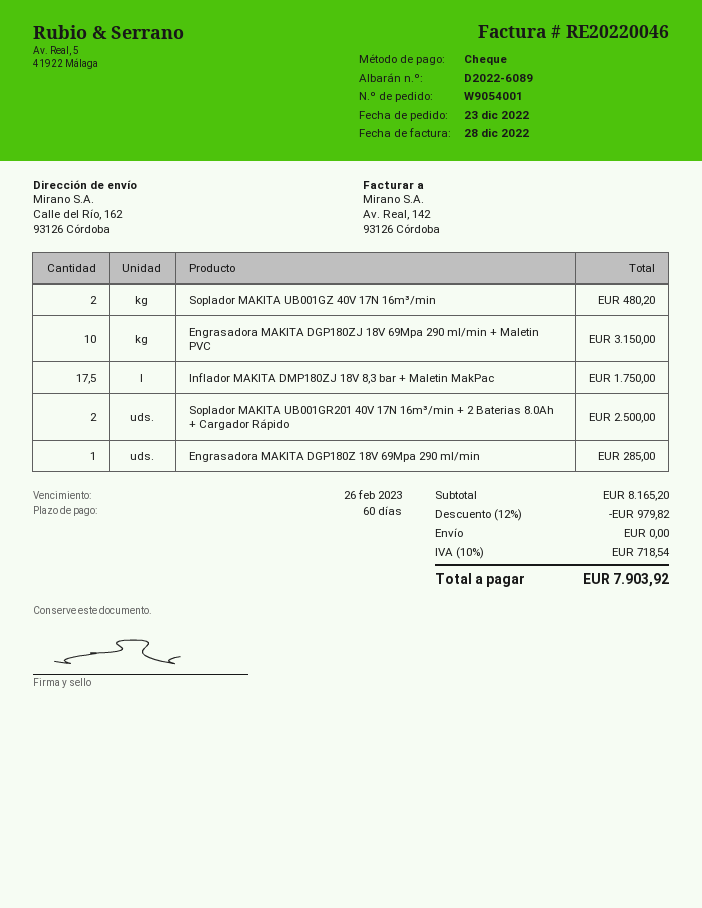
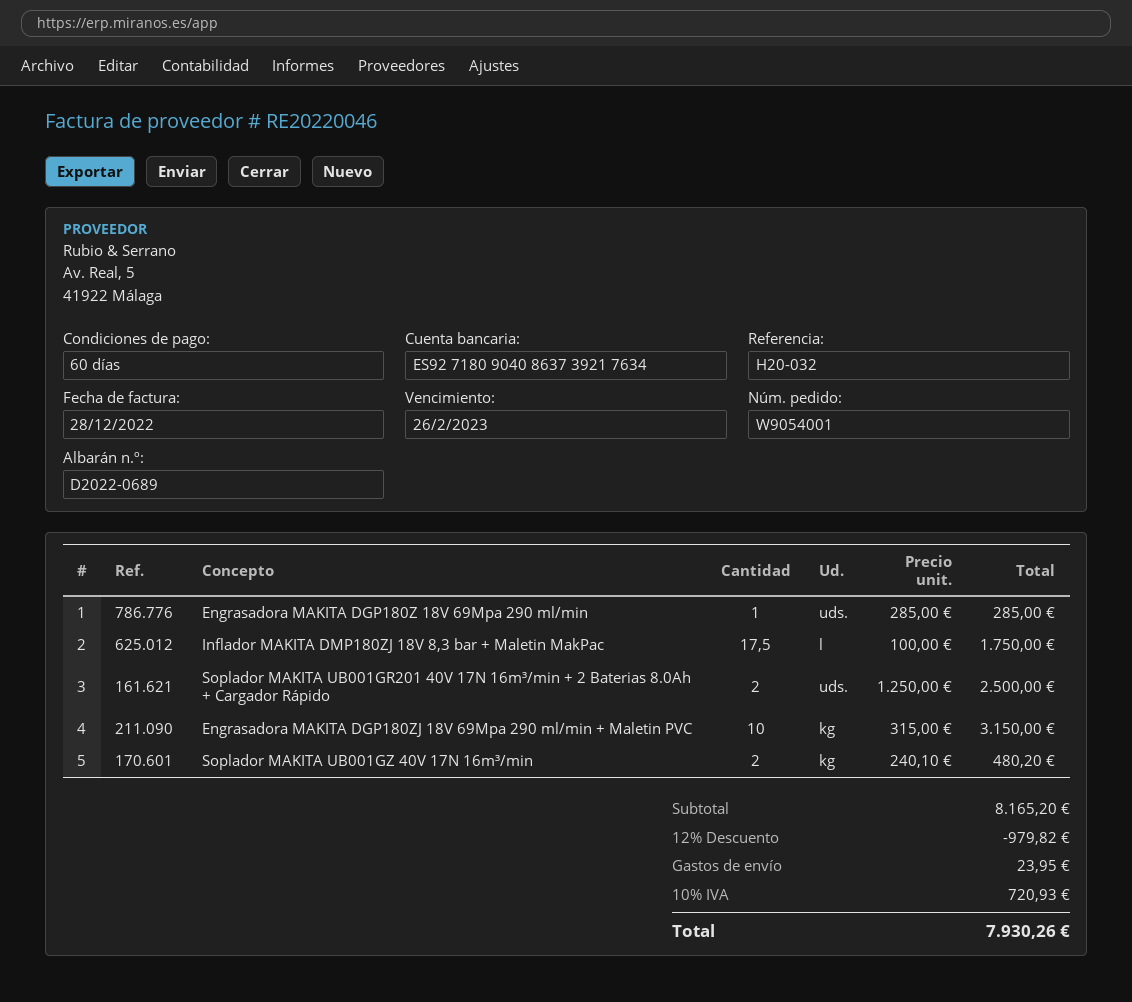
delivery note number: D2022-6089 -> D2022-0689
shipping: 0.00 -> 23.95
tax: 10% = 718.54 -> 10% = 720.93
total: 7903.92 -> 7930.26

